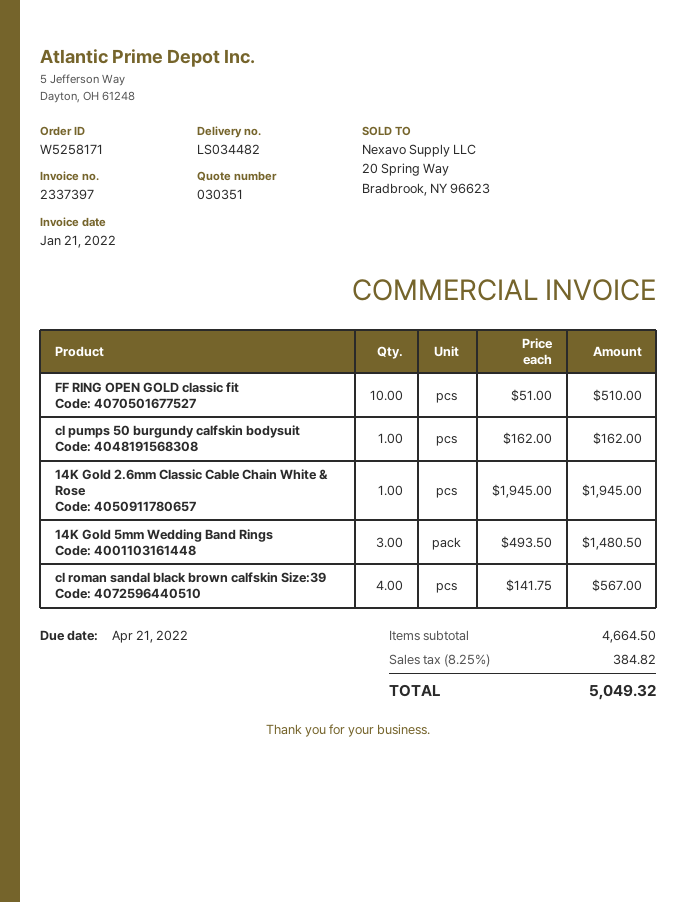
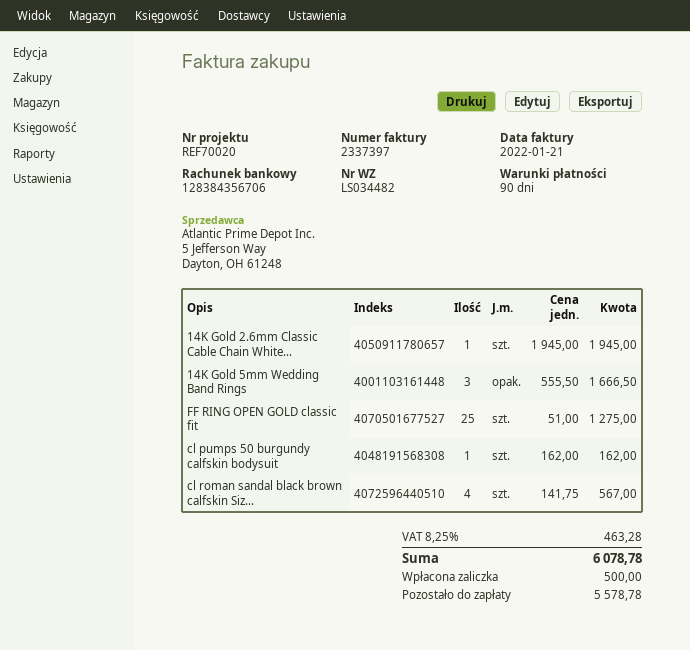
FF RING OPEN GOLD classic fit: 10 x 51.00 = 510.00 -> 25 x 51.00 = 1275.00
14K Gold 5mm Wedding Band Rings: 3 x 493.50 = 1480.50 -> 3 x 555.50 = 1666.50
tax: 8.25% = 384.82 -> 8.25% = 463.28
total: 5049.32 -> 6078.78

